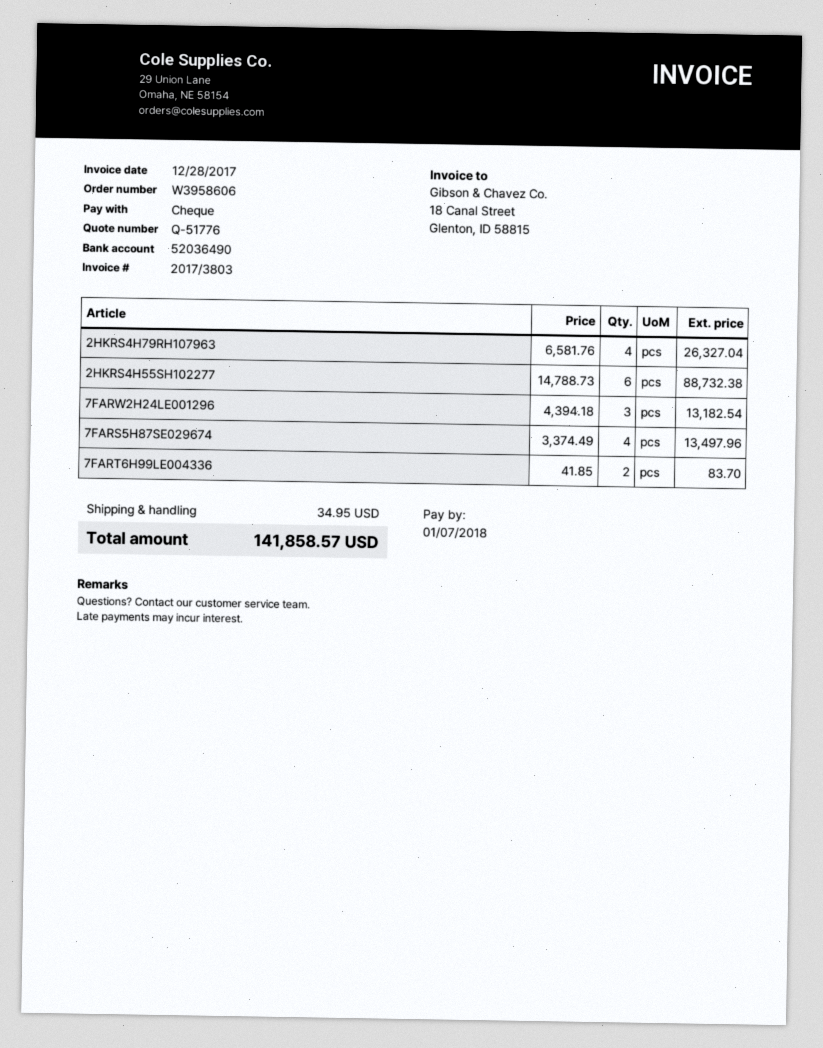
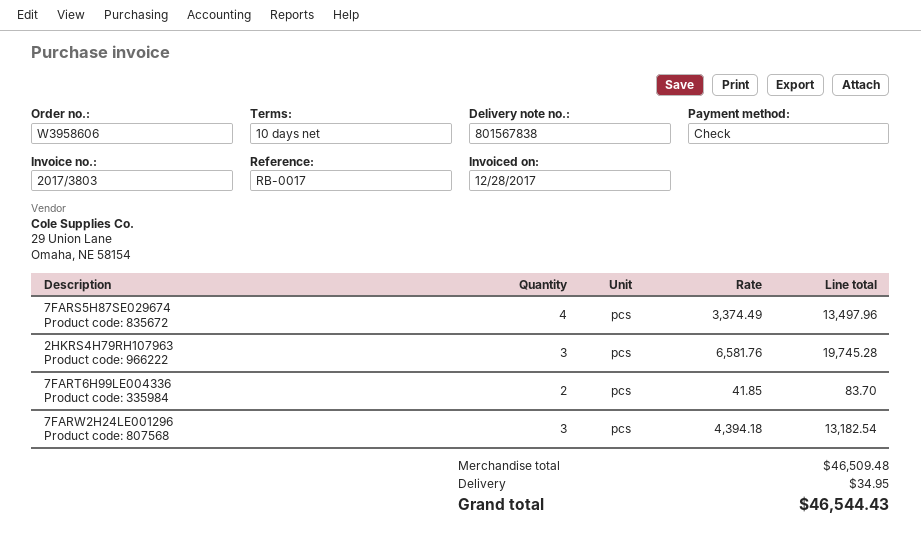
2HKRS4H79RH107963: 4 x 6581.76 = 26327.04 -> 3 x 6581.76 = 19745.28
2HKRS4H55SH102277: 6 x 14788.73 = 88732.38 -> none
total: 141858.57 -> 46544.43

